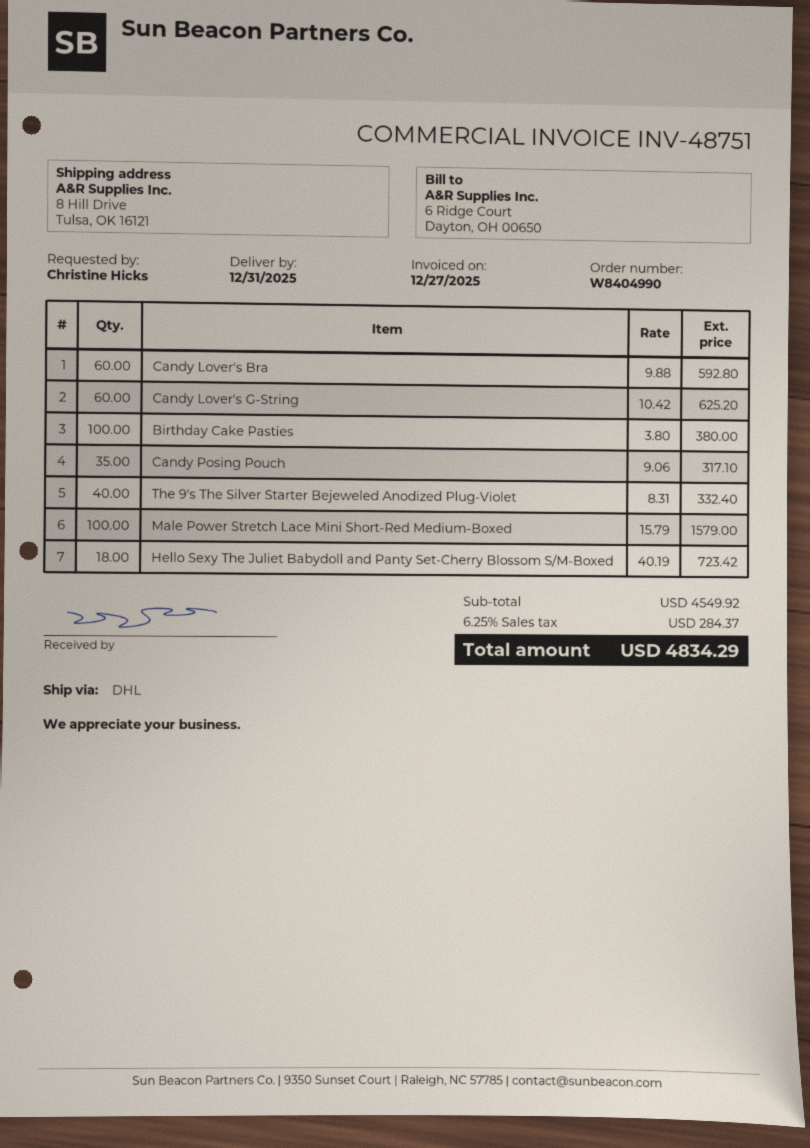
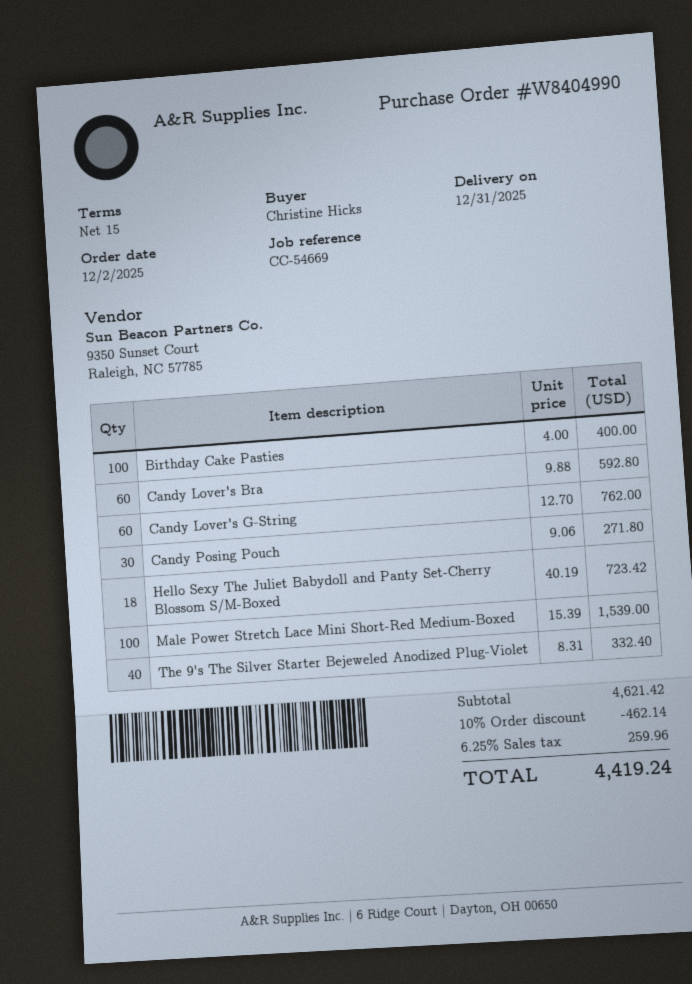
Candy Lover's G-String: 60 x 10.42 = 625.20 -> 60 x 12.70 = 762.00
Birthday Cake Pasties: 100 x 3.80 = 380.00 -> 100 x 4.00 = 400.00
Candy Posing Pouch: 35 x 9.06 = 317.10 -> 30 x 9.06 = 271.80
Male Power Stretch Lace Mini Short-Red Medium-Boxed: 100 x 15.79 = 1579.00 -> 100 x 15.39 = 1539.00
subtotal: 4549.92 -> 4621.42
discount: none -> 10% = 462.14
tax: 6.25% = 284.37 -> 6.25% = 259.96
total: 4834.29 -> 4419.24

